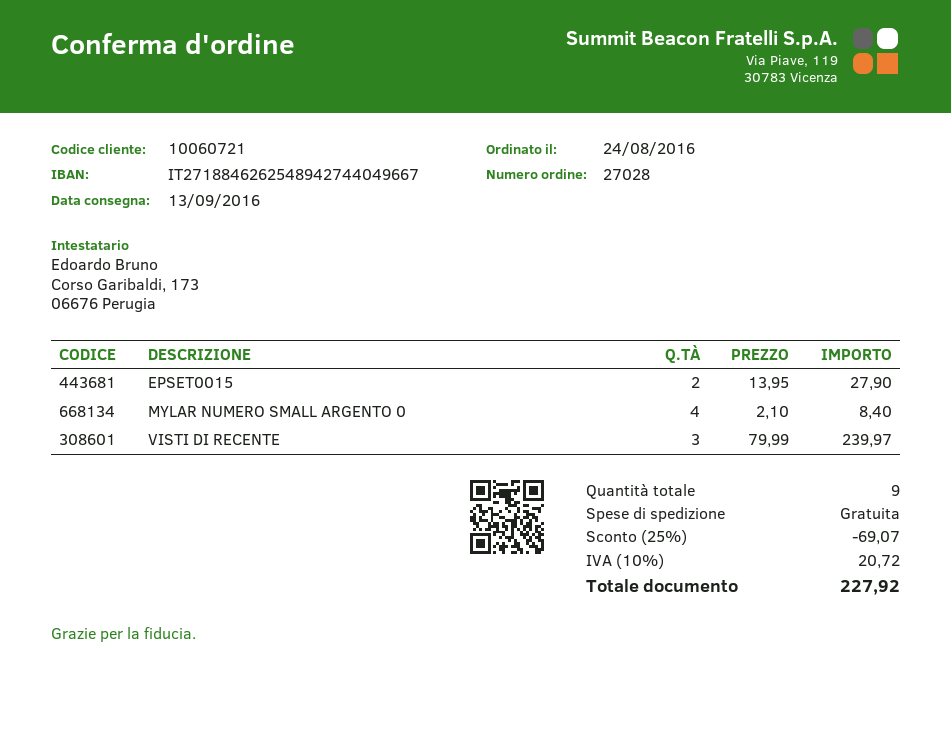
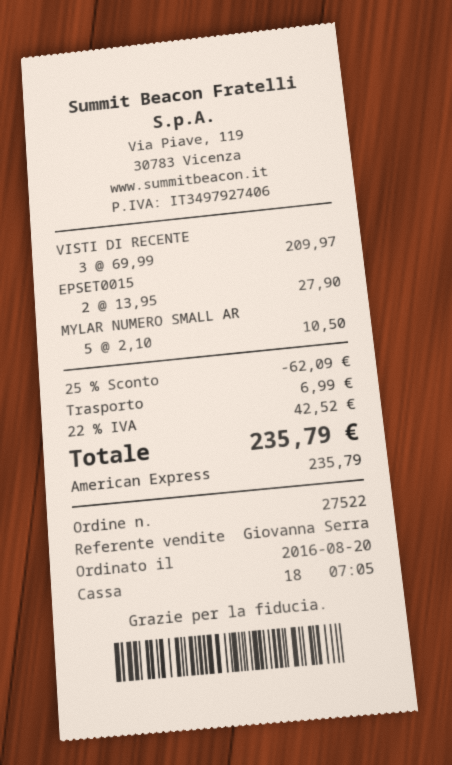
order number: 27028 -> 27522
order date: 2016-08-24 -> 2016-08-20
MYLAR NUMERO SMALL ARGENTO 0: 4 x 2.10 = 8.40 -> 5 x 2.10 = 10.50
VISTI DI RECENTE: 3 x 79.99 = 239.97 -> 3 x 69.99 = 209.97
discount: 25% = 69.07 -> 25% = 62.09
shipping: 0.00 -> 6.99
tax: 10% = 20.72 -> 22% = 42.52
total: 227.92 -> 235.79

